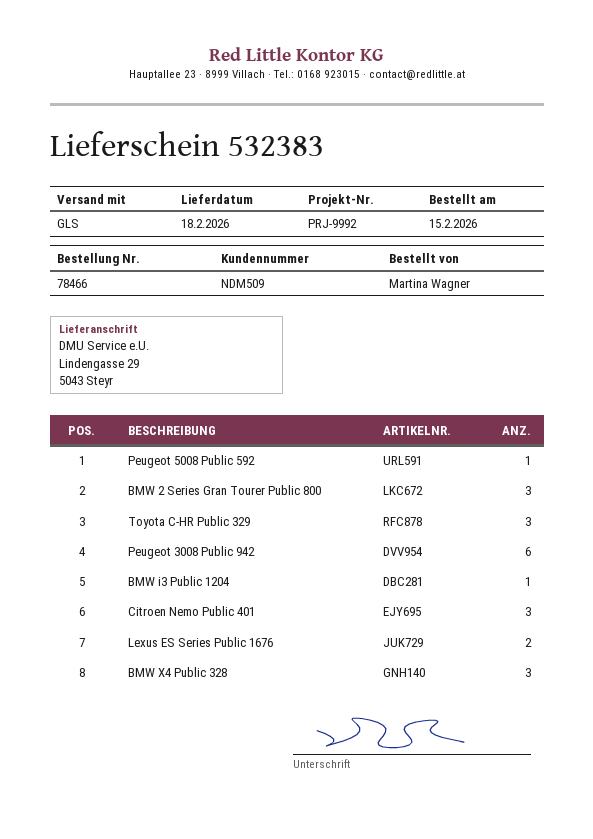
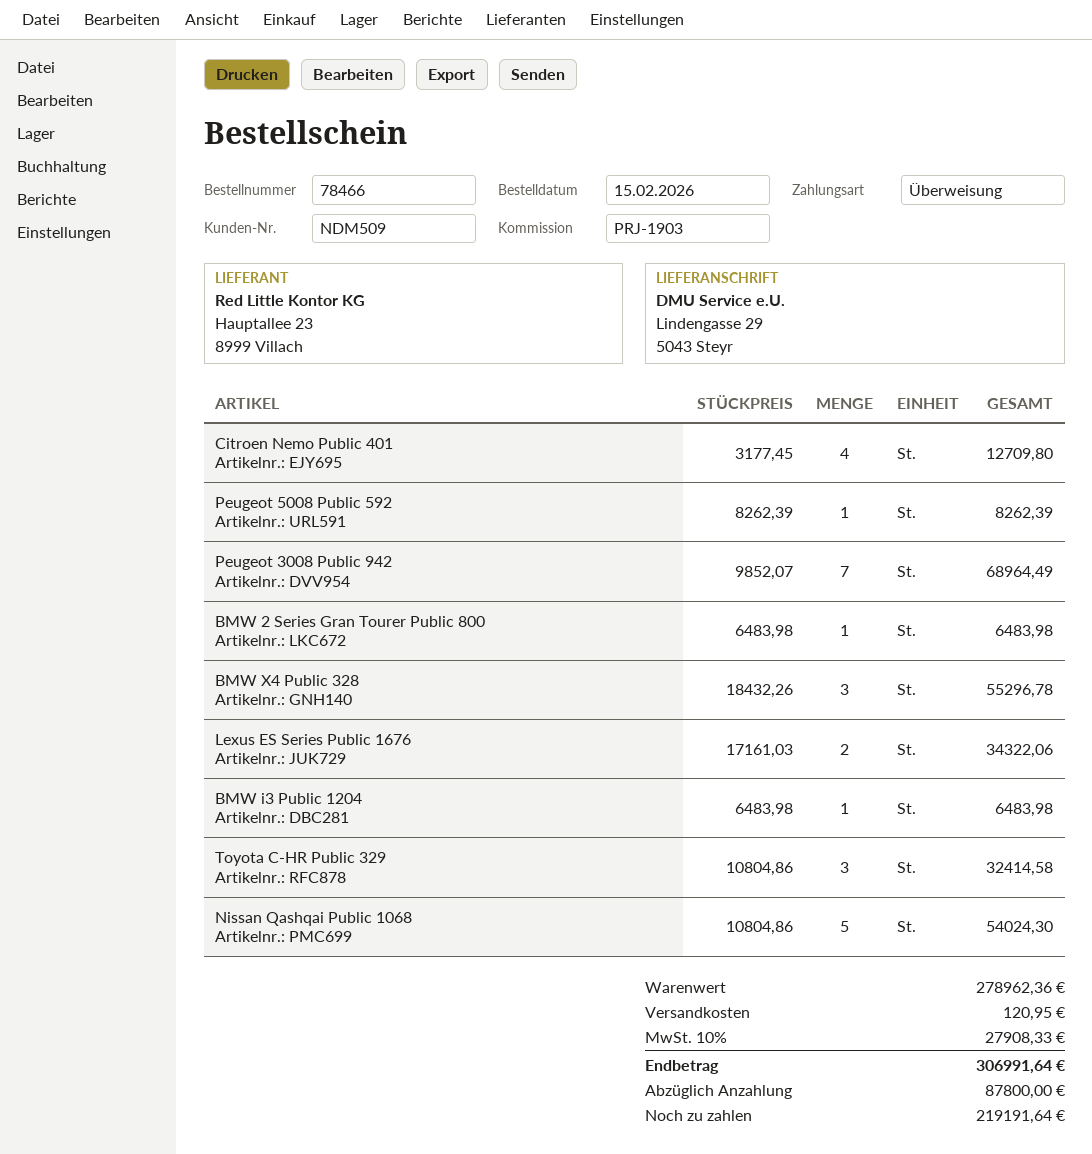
reference: PRJ-9992 -> PRJ-1903
BMW 2 Series Gran Tourer Public 800: 3 -> 1
Peugeot 3008 Public 942: 6 -> 7
Citroen Nemo Public 401: 3 -> 4
Nissan Qashqai Public 1068: none -> 5

